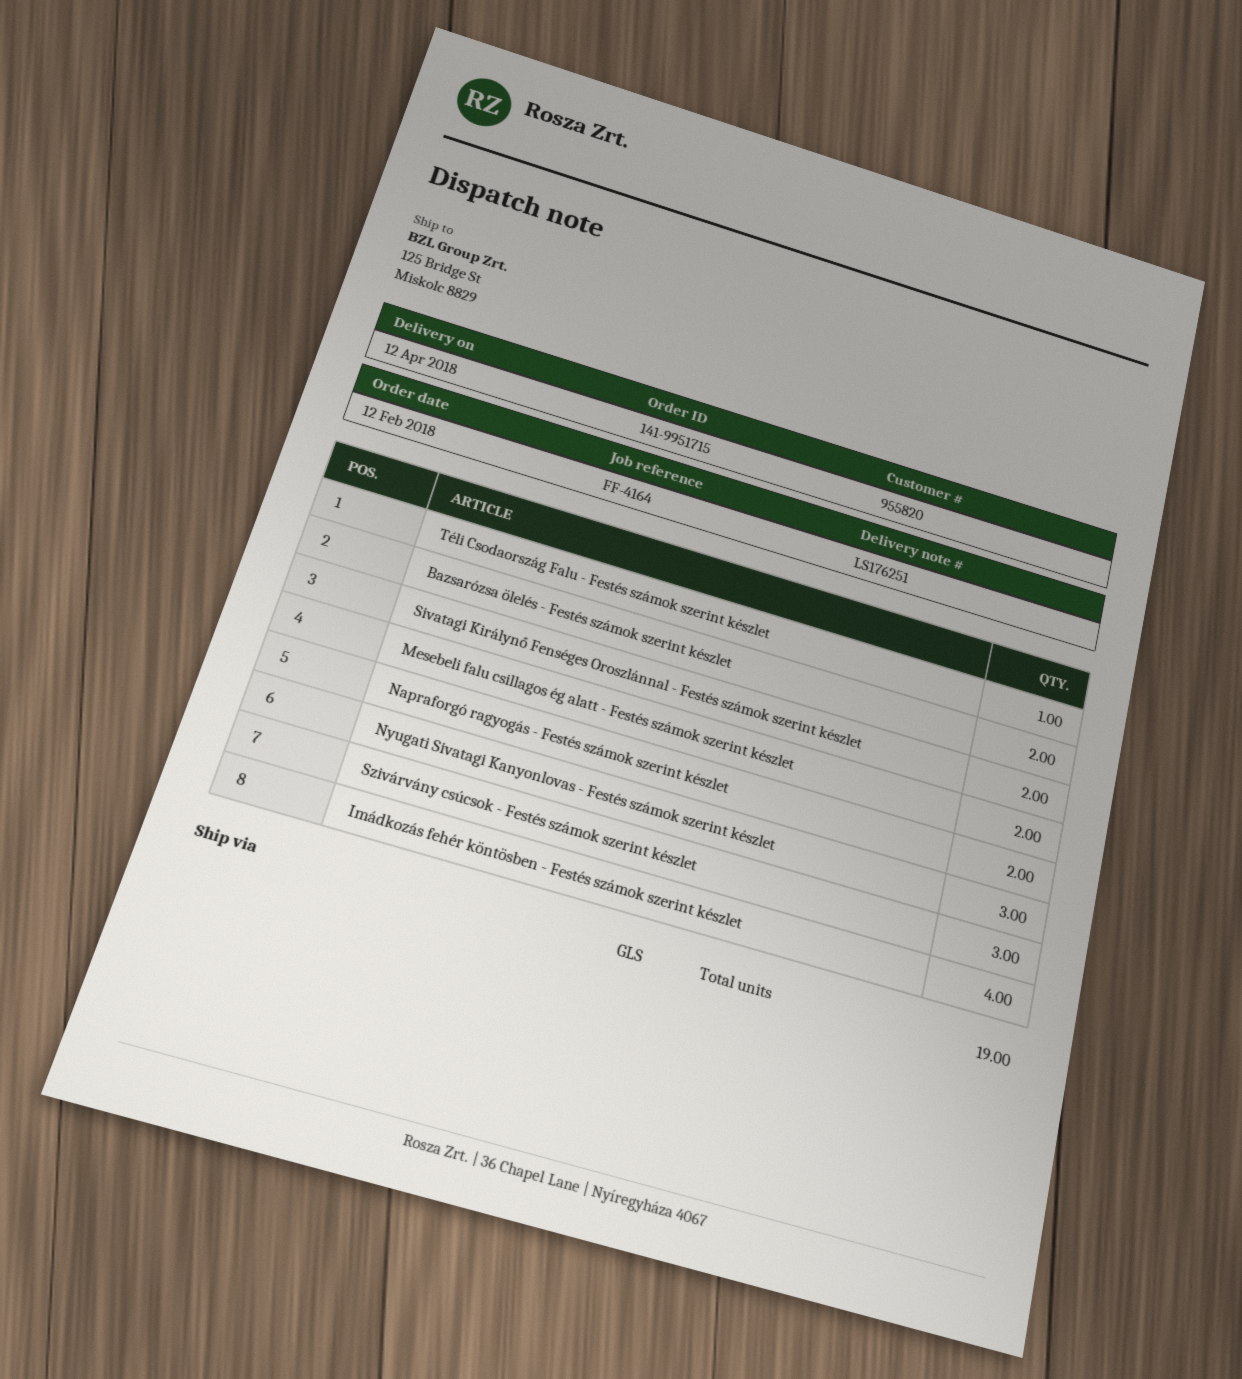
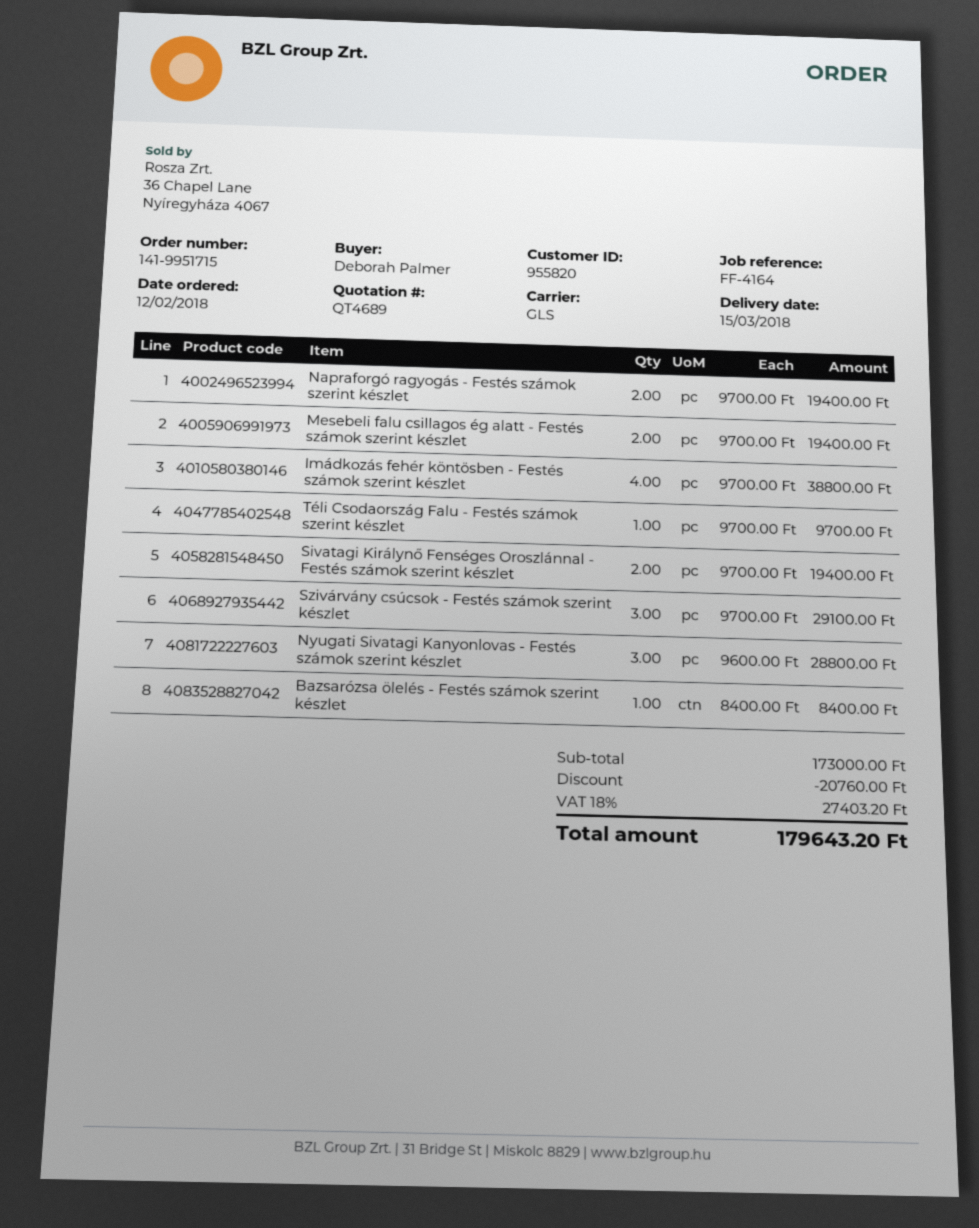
delivery date: 2018-04-12 -> 2018-03-15
Bazsarózsa ölelés - Festés számok szerint készlet: 2 -> 1

